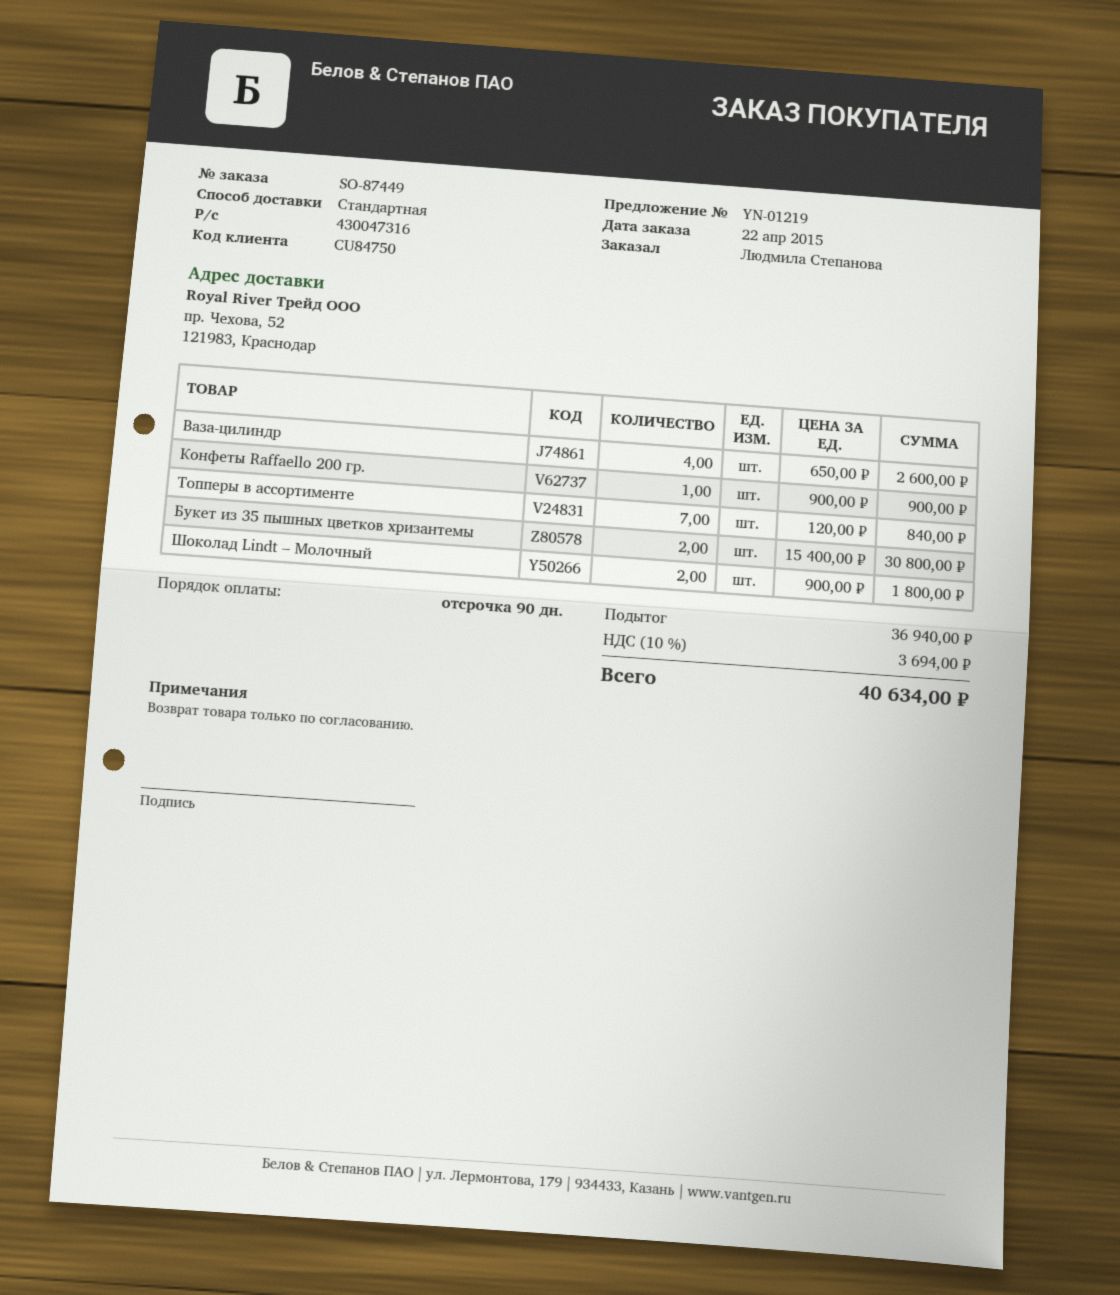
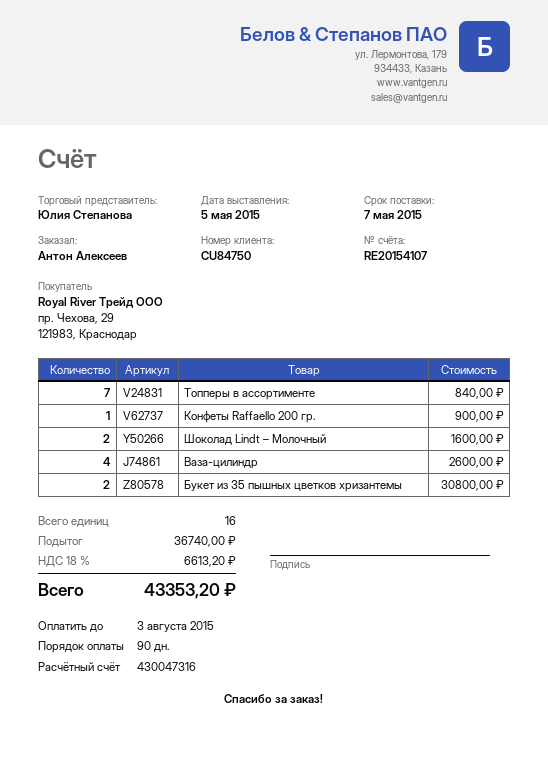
ordered by: Людмила Степанова -> Антон Алексеев
Шоколад Lindt – Молочный: 2 for 1800.00 -> 2 for 1600.00
subtotal: 36940.00 -> 36740.00
tax: 10% = 3694.00 -> 18% = 6613.20
total: 40634.00 -> 43353.20

